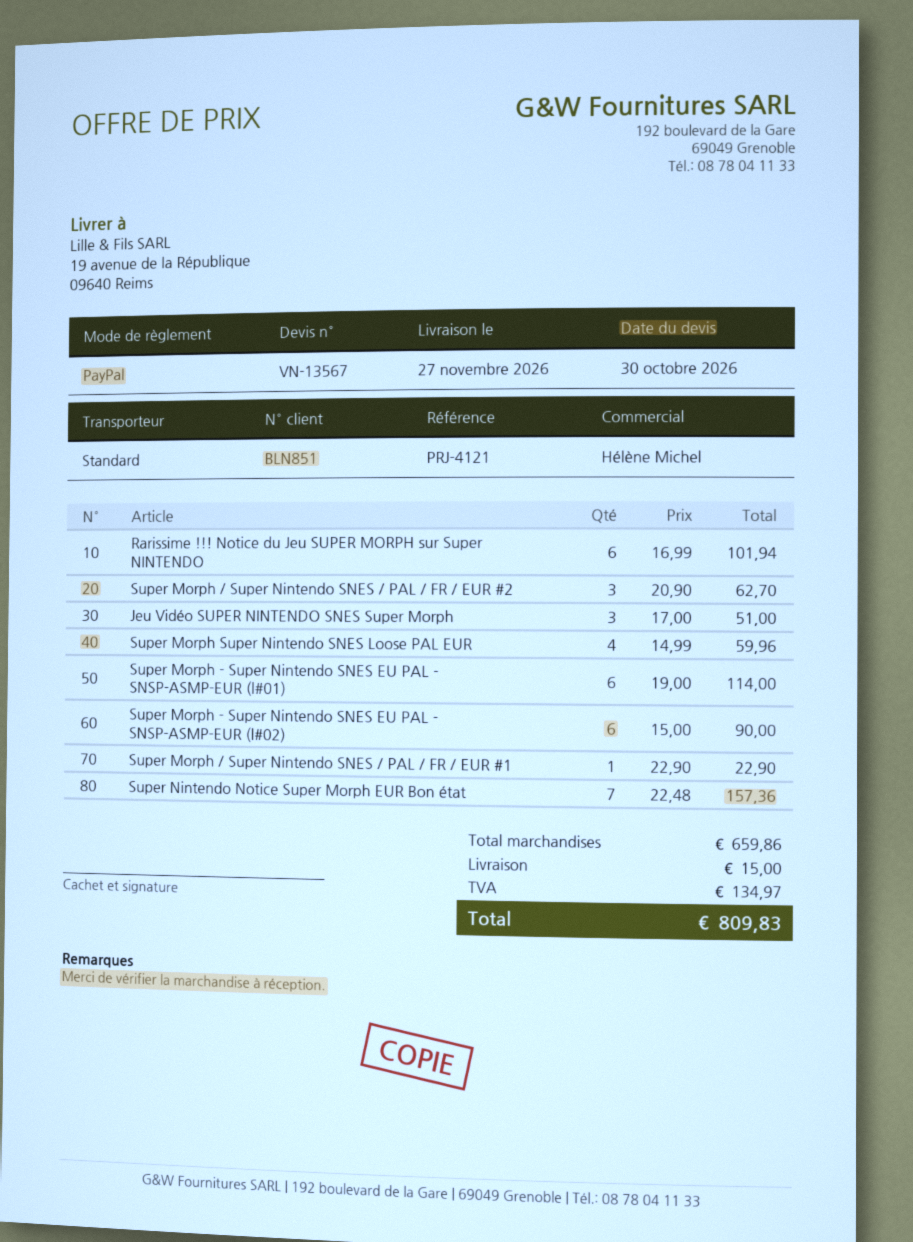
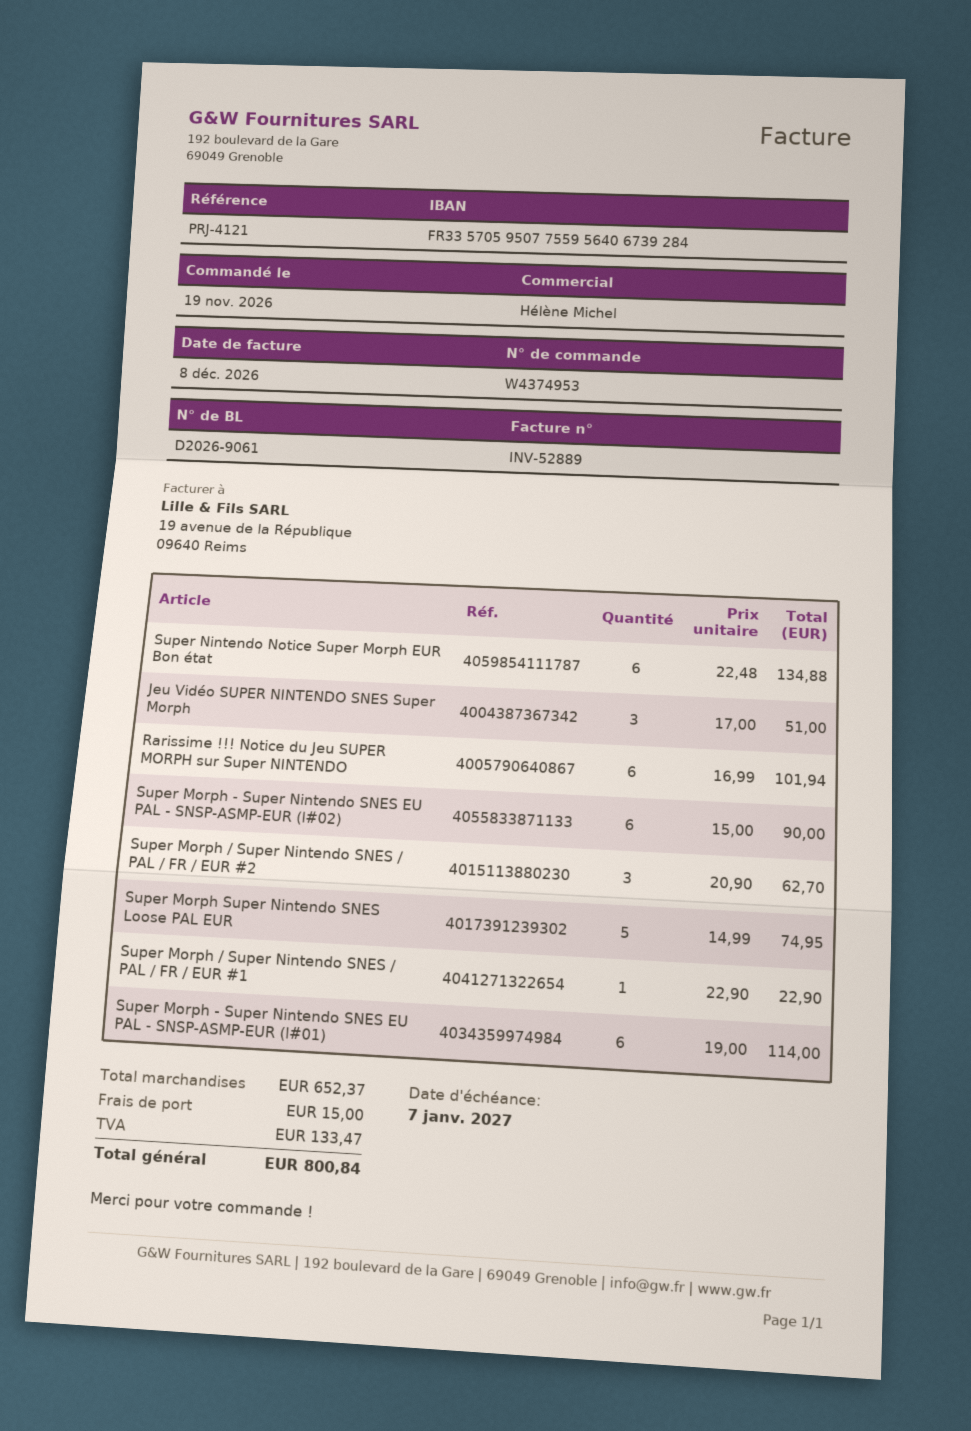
Super Morph Super Nintendo SNES Loose PAL EUR: 4 x 14.99 = 59.96 -> 5 x 14.99 = 74.95
Super Nintendo Notice Super Morph EUR Bon état: 7 x 22.48 = 157.36 -> 6 x 22.48 = 134.88
subtotal: 659.86 -> 652.37
tax: 134.97 -> 133.47
total: 809.83 -> 800.84

